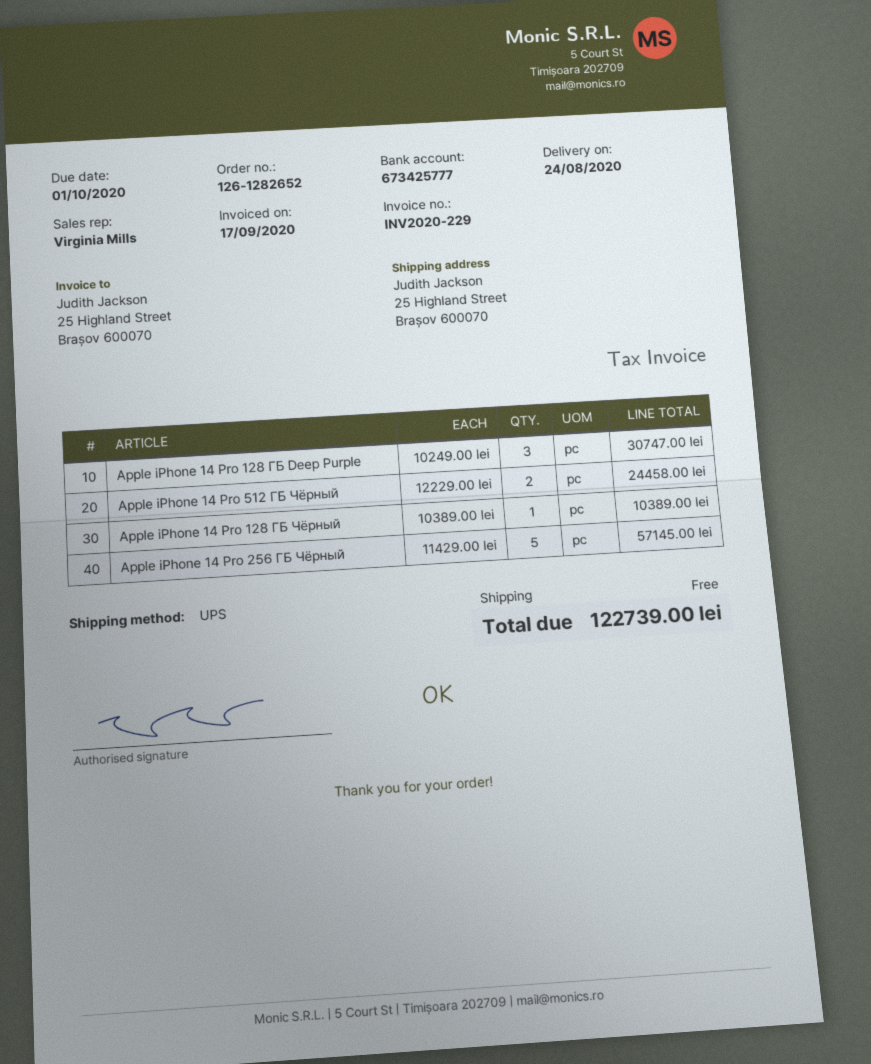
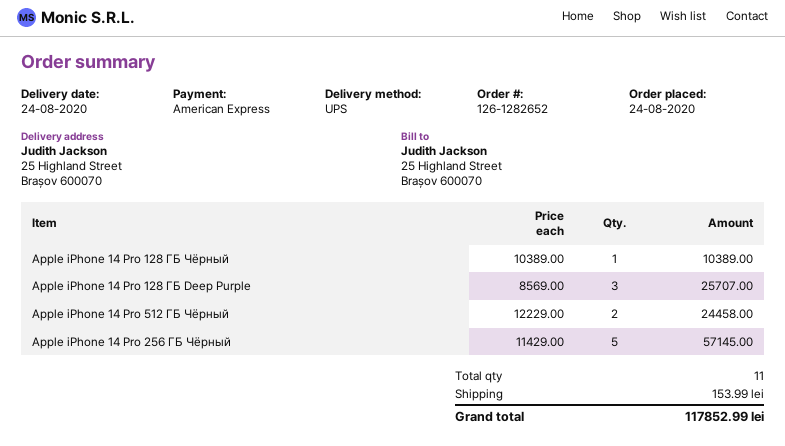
Apple iPhone 14 Pro 128 ГБ Deep Purple: 3 x 10249.00 = 30747.00 -> 3 x 8569.00 = 25707.00
shipping: 0.00 -> 153.99
total: 122739.00 -> 117852.99

